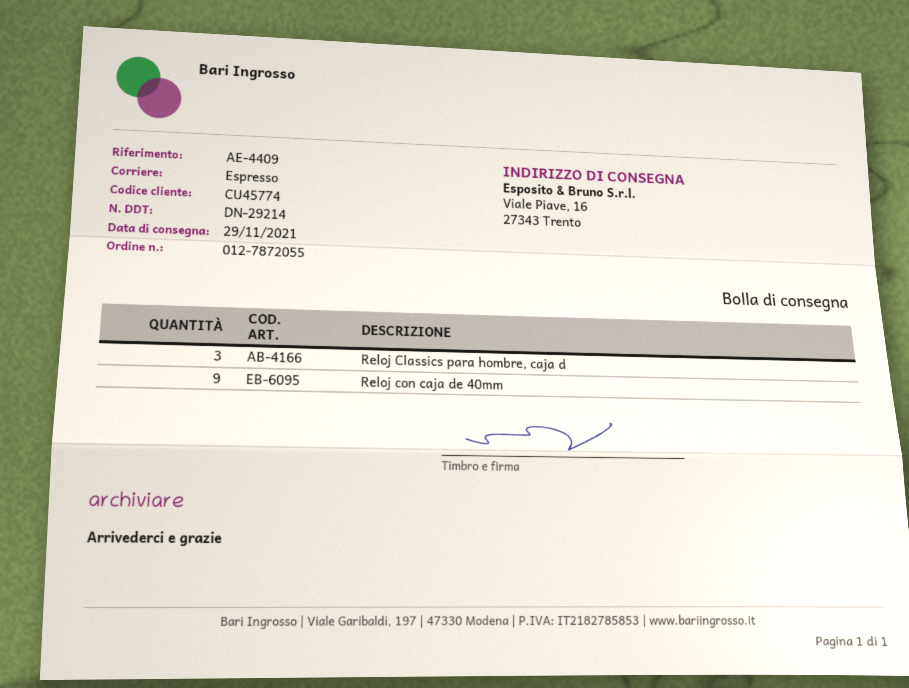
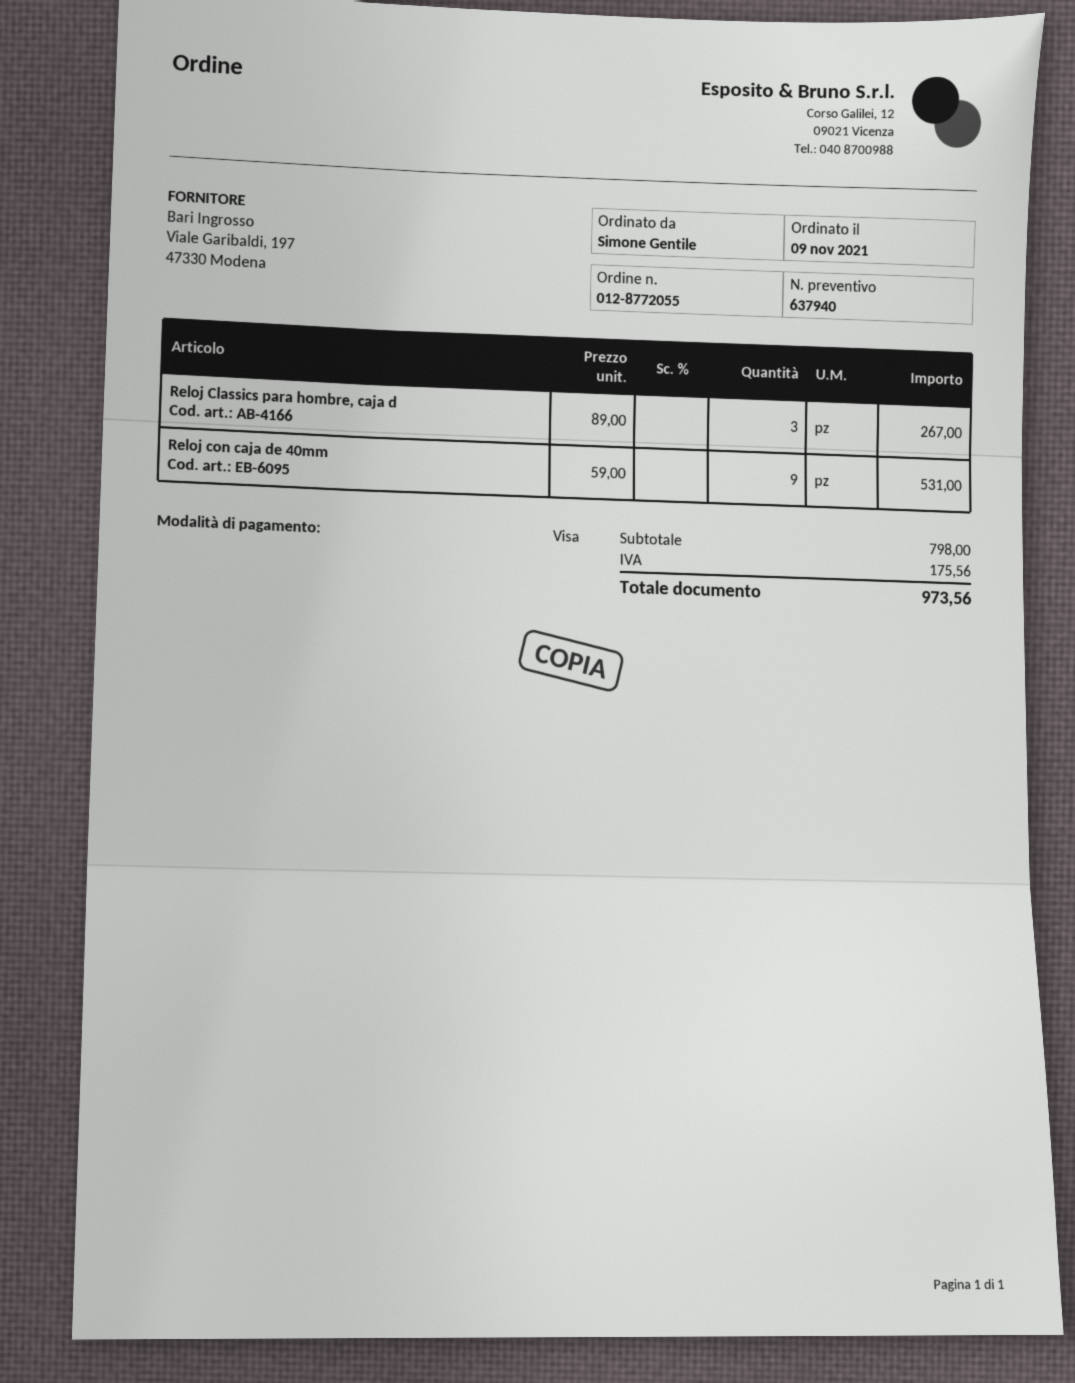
order number: 012-7872055 -> 012-8772055

